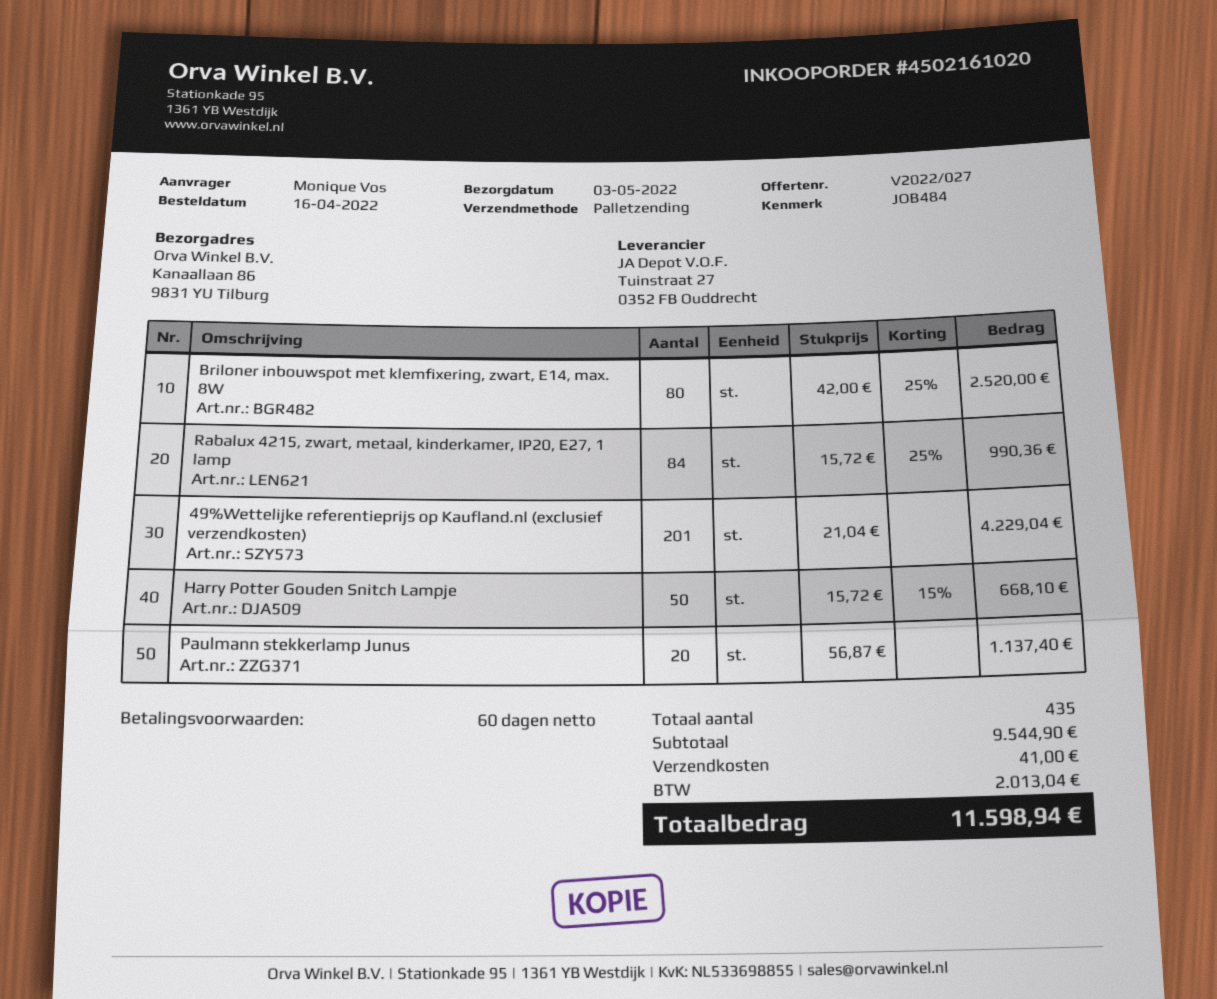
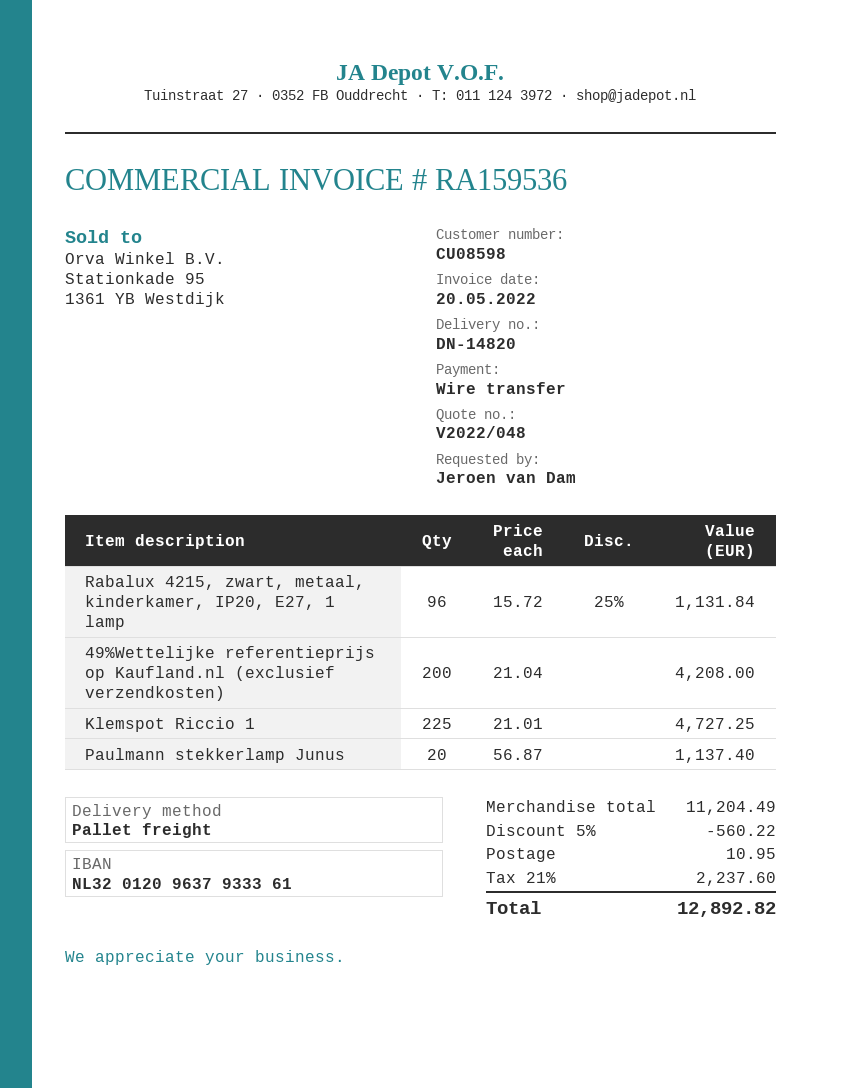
quote number: V2022/027 -> V2022/048
ordered by: Monique Vos -> Jeroen van Dam
Briloner inbouwspot met klemfixering, zwart, E14, max. 8W: 80 x 42.00 - 25% = 2520.00 -> none
Rabalux 4215, zwart, metaal, kinderkamer, IP20, E27, 1 lamp: 84 x 15.72 - 25% = 990.36 -> 96 x 15.72 - 25% = 1131.84
49%Wettelijke referentieprijs op Kaufland.nl (exclusief verzendkosten): 201 x 21.04 = 4229.04 -> 200 x 21.04 = 4208.00
Harry Potter Gouden Snitch Lampje: 50 x 15.72 - 15% = 668.10 -> none
Klemspot Riccio 1: none -> 225 x 21.01 = 4727.25
subtotal: 9544.90 -> 11204.49
discount: none -> 5% = 560.22
shipping: 41.00 -> 10.95
tax: 2013.04 -> 2237.60
total: 11598.94 -> 12892.82

